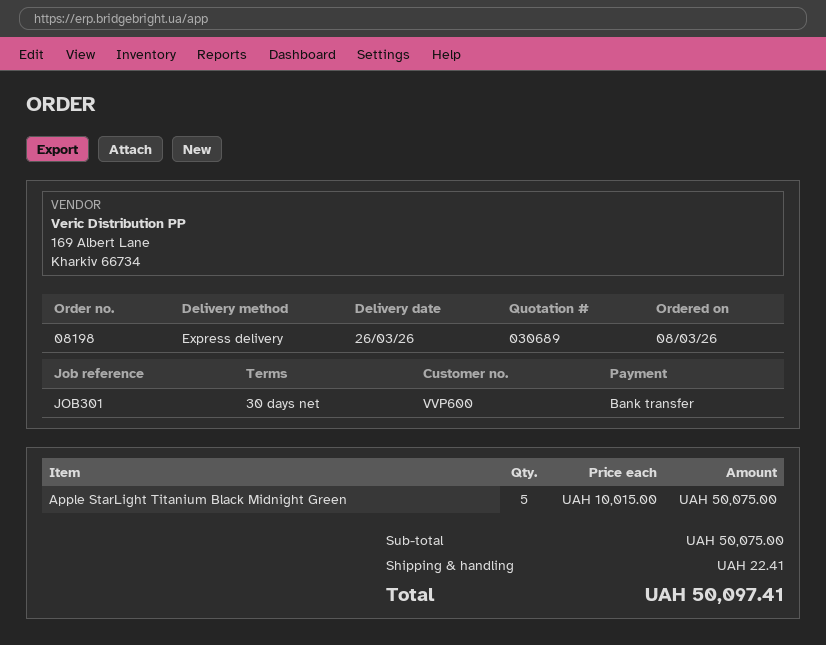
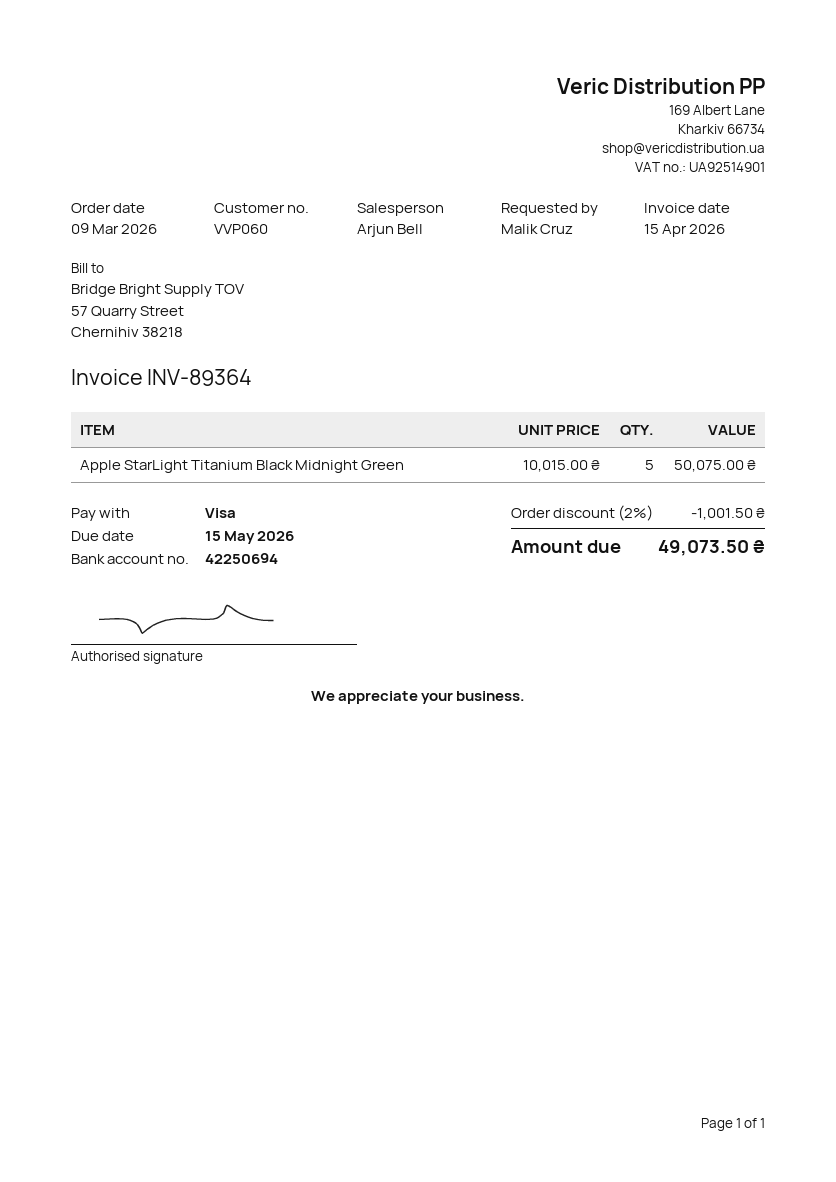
order date: 2026-03-08 -> 2026-03-09
customer number: VVP600 -> VVP060
payment method: bank transfer -> Visa
discount: none -> 2% = 1001.50
shipping: 22.41 -> none
total: 50097.41 -> 49073.50

